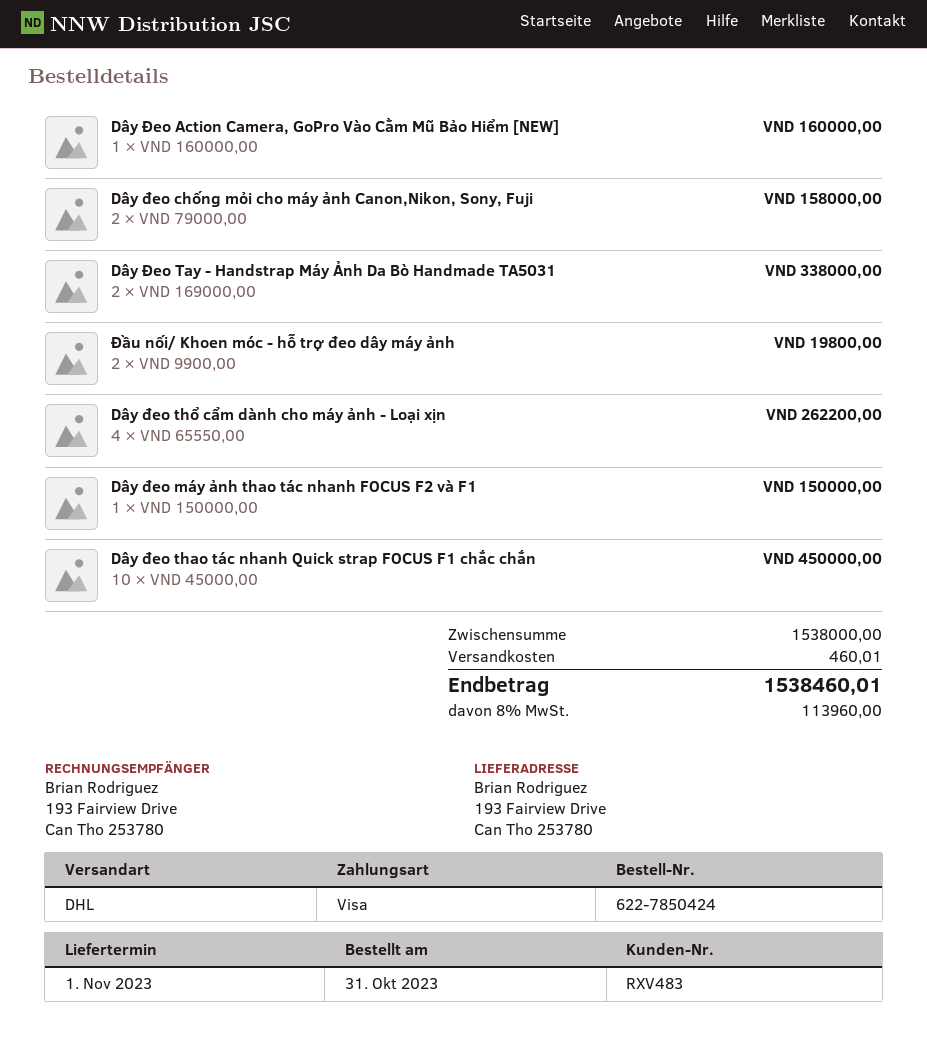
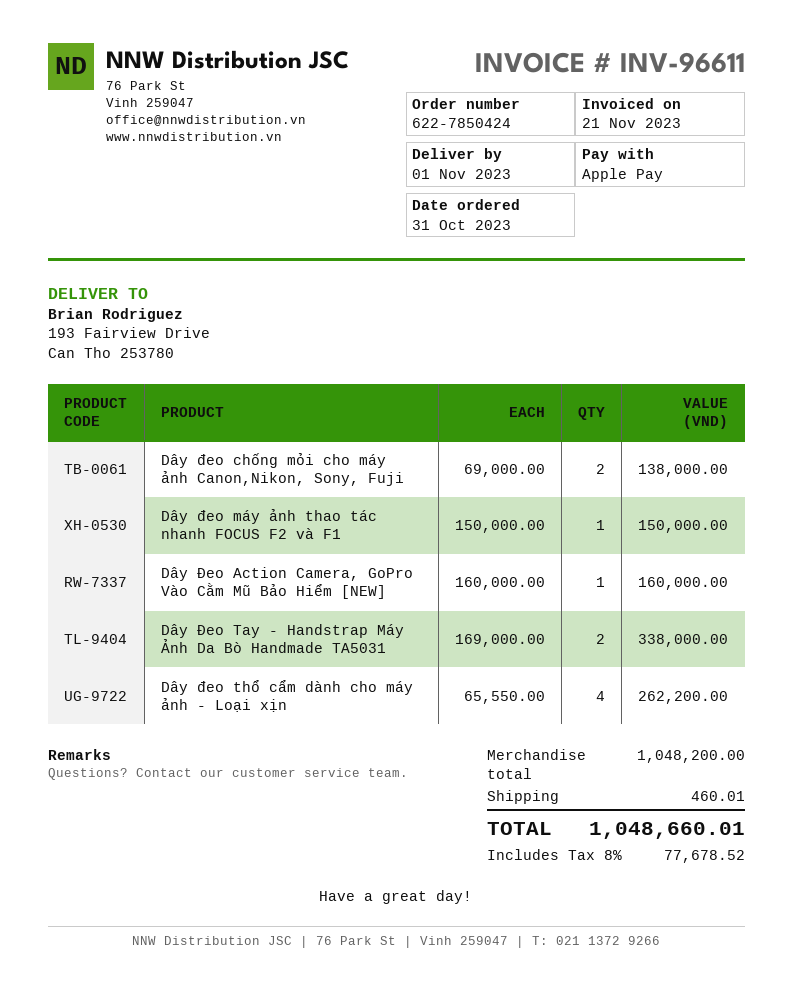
payment method: Visa -> Apple Pay
Dây đeo chống mỏi cho máy ảnh Canon,Nikon, Sony, Fuji: 2 x 79000.00 = 158000.00 -> 2 x 69000.00 = 138000.00
Đầu nối/ Khoen móc - hỗ trợ đeo dây máy ảnh: 2 x 9900.00 = 19800.00 -> none
Dây đeo thao tác nhanh Quick strap FOCUS F1 chắc chắn: 10 x 45000.00 = 450000.00 -> none
subtotal: 1538000.00 -> 1048200.00
tax: 8% = 113960.00 -> 8% = 77678.52
total: 1538460.01 -> 1048660.01

